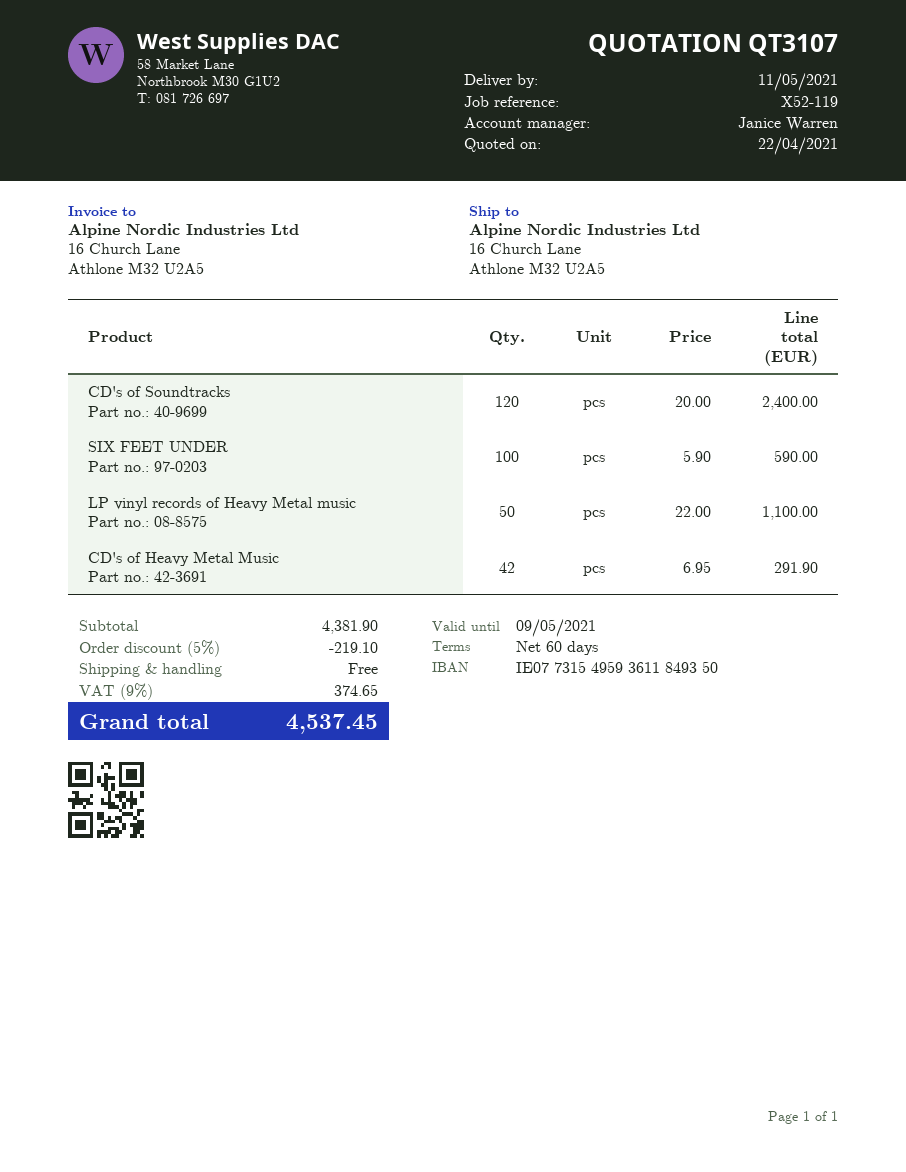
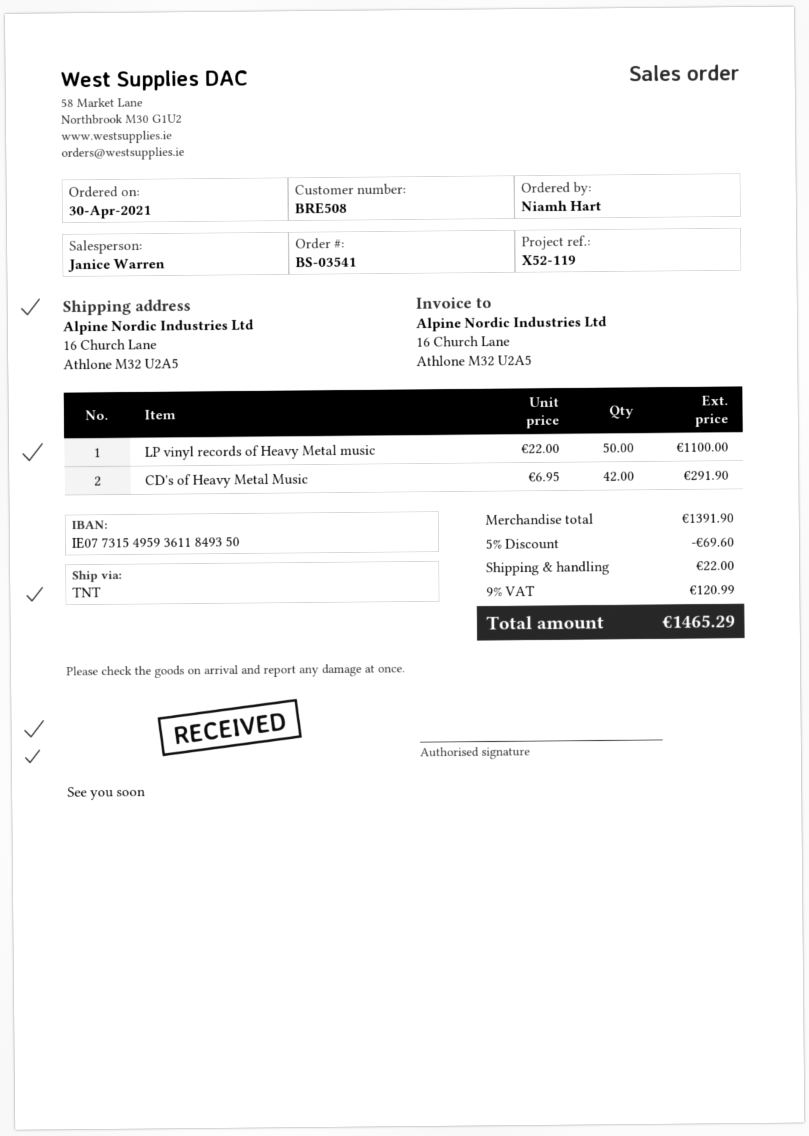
CD's of Soundtracks: 120 x 20.00 = 2400.00 -> none
SIX FEET UNDER: 100 x 5.90 = 590.00 -> none
subtotal: 4381.90 -> 1391.90
discount: 5% = 219.10 -> 5% = 69.60
shipping: 0.00 -> 22.00
tax: 9% = 374.65 -> 9% = 120.99
total: 4537.45 -> 1465.29

